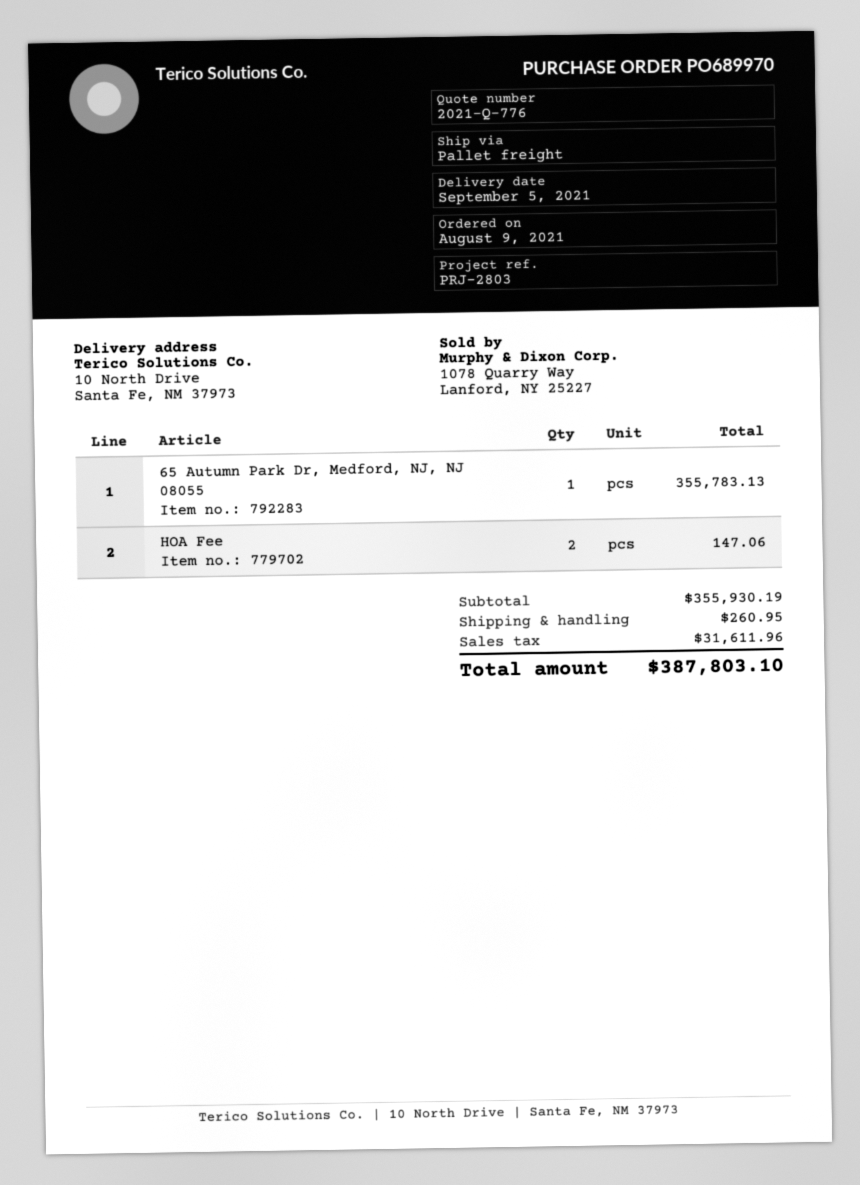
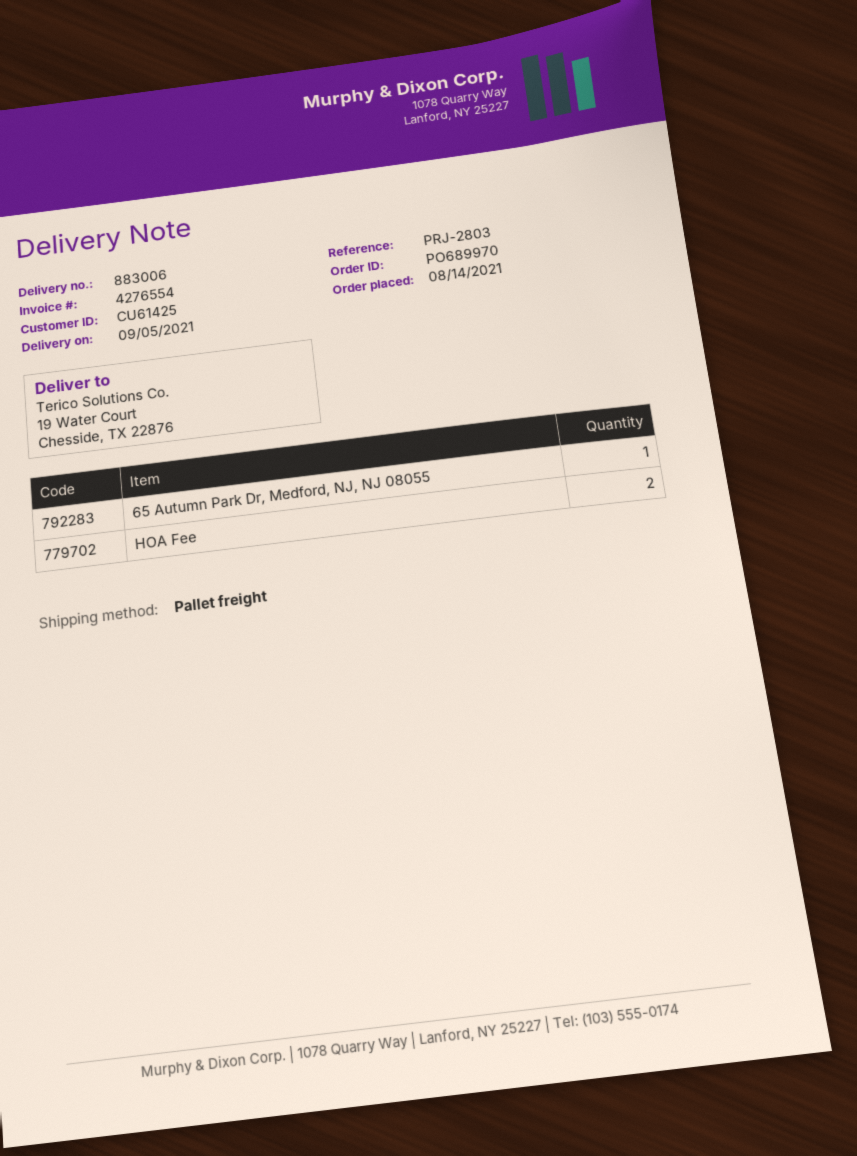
order date: 2021-08-09 -> 2021-08-14
ship to: 10 North Drive, Santa Fe, NM 37973 -> 19 Water Court, Chesside, TX 22876

